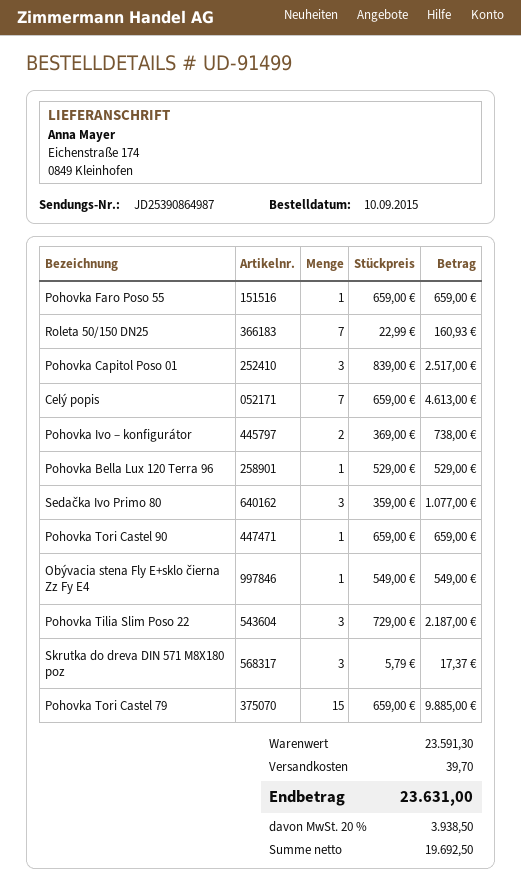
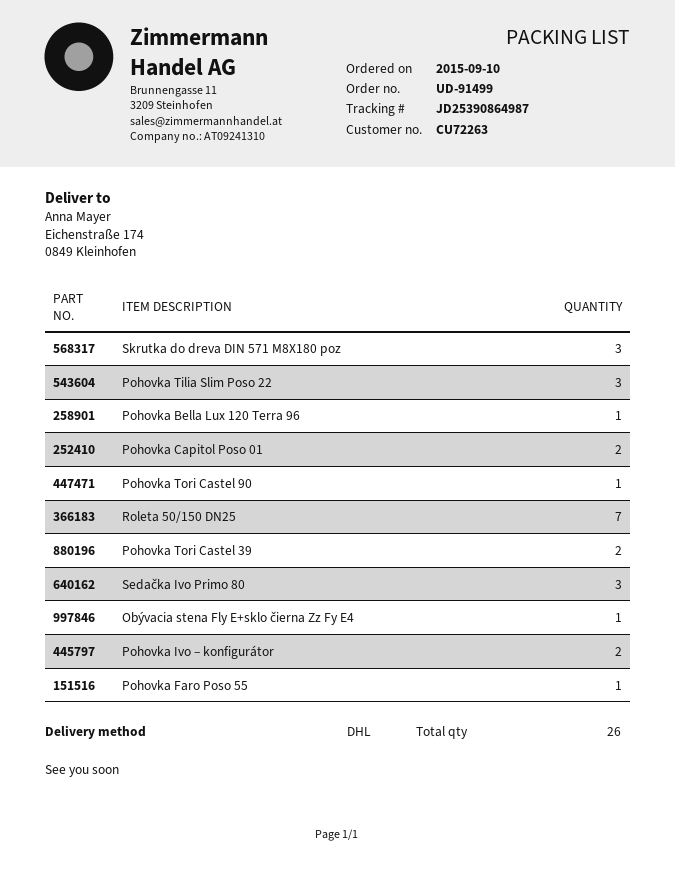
Pohovka Capitol Poso 01: 3 -> 2
Celý popis: 7 -> none
Pohovka Tori Castel 79: 15 -> none
Pohovka Tori Castel 39: none -> 2

